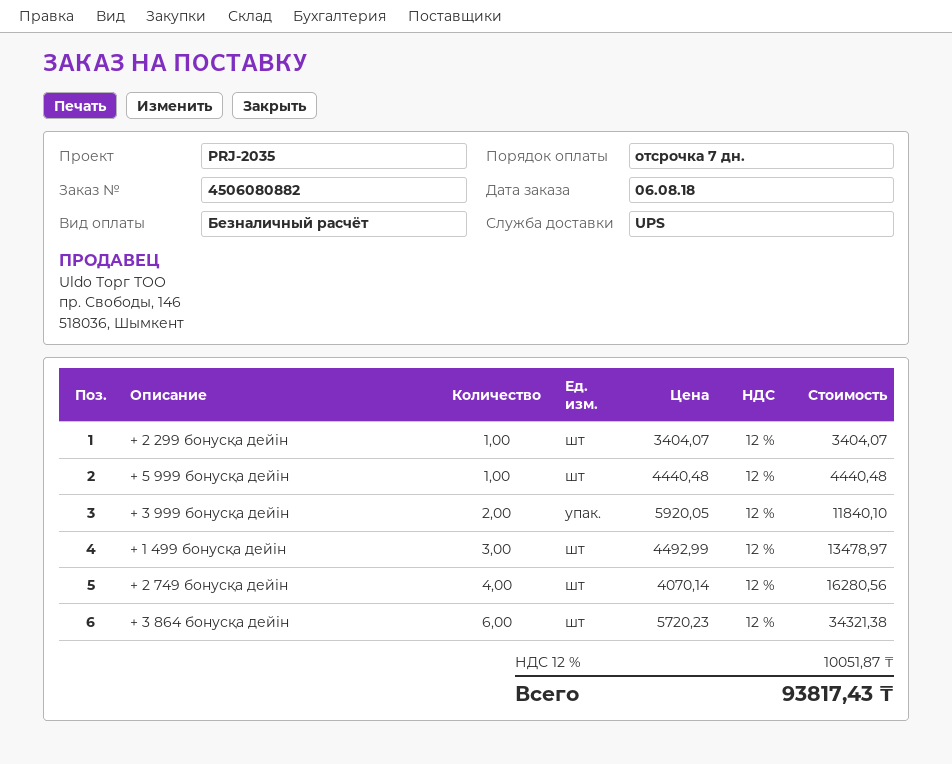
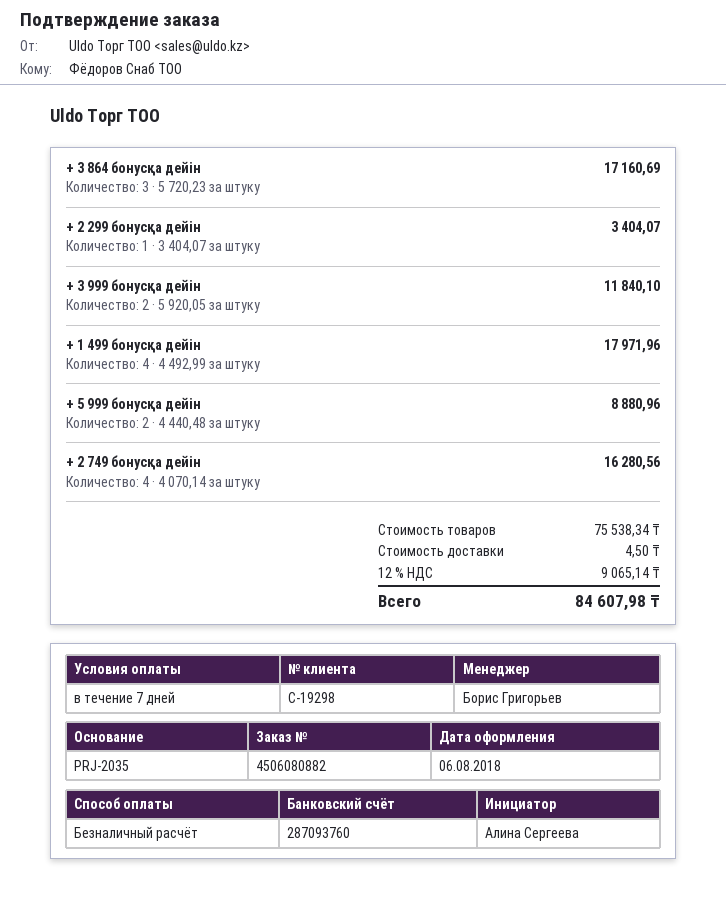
+ 5 999 бонусқа дейін: 1 x 4440.48 = 4440.48 -> 2 x 4440.48 = 8880.96
+ 1 499 бонусқа дейін: 3 x 4492.99 = 13478.97 -> 4 x 4492.99 = 17971.96
+ 3 864 бонусқа дейін: 6 x 5720.23 = 34321.38 -> 3 x 5720.23 = 17160.69
shipping: none -> 4.50
tax: 12% = 10051.87 -> 12% = 9065.14
total: 93817.43 -> 84607.98

